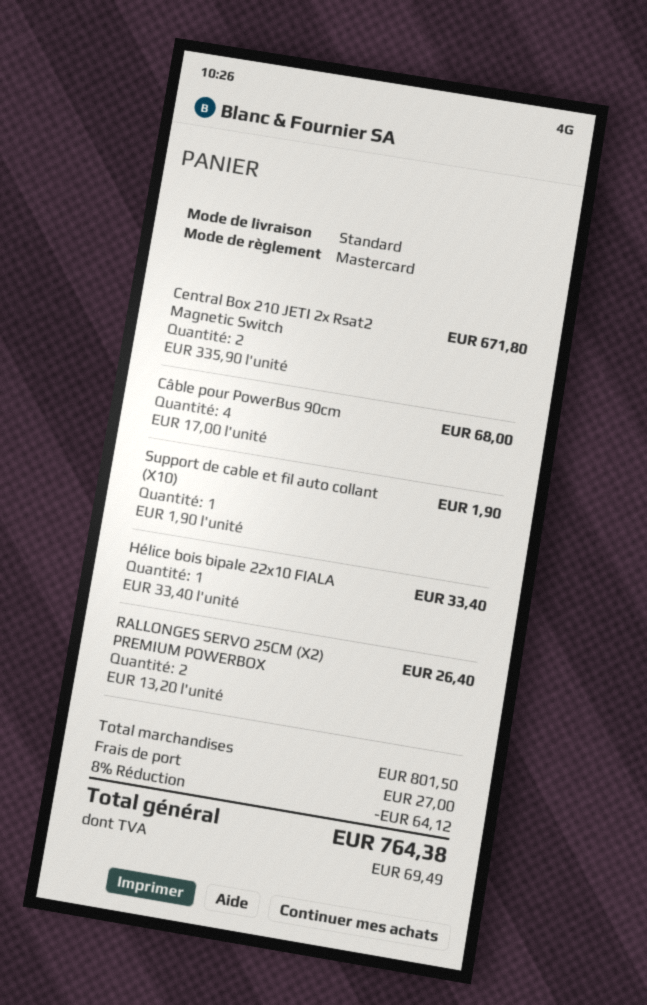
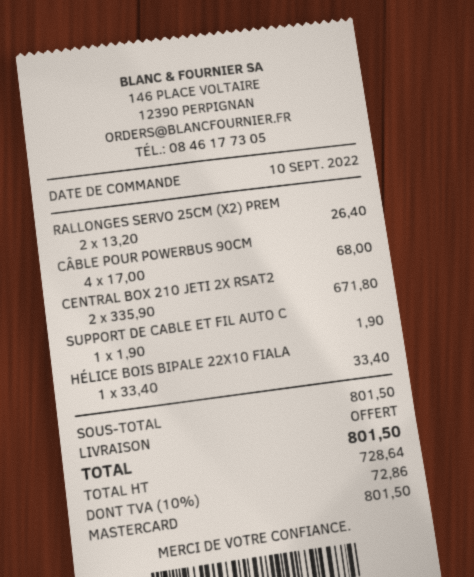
discount: 8% = 64.12 -> none
shipping: 27.00 -> 0.00
tax: 69.49 -> 72.86
total: 764.38 -> 801.50

